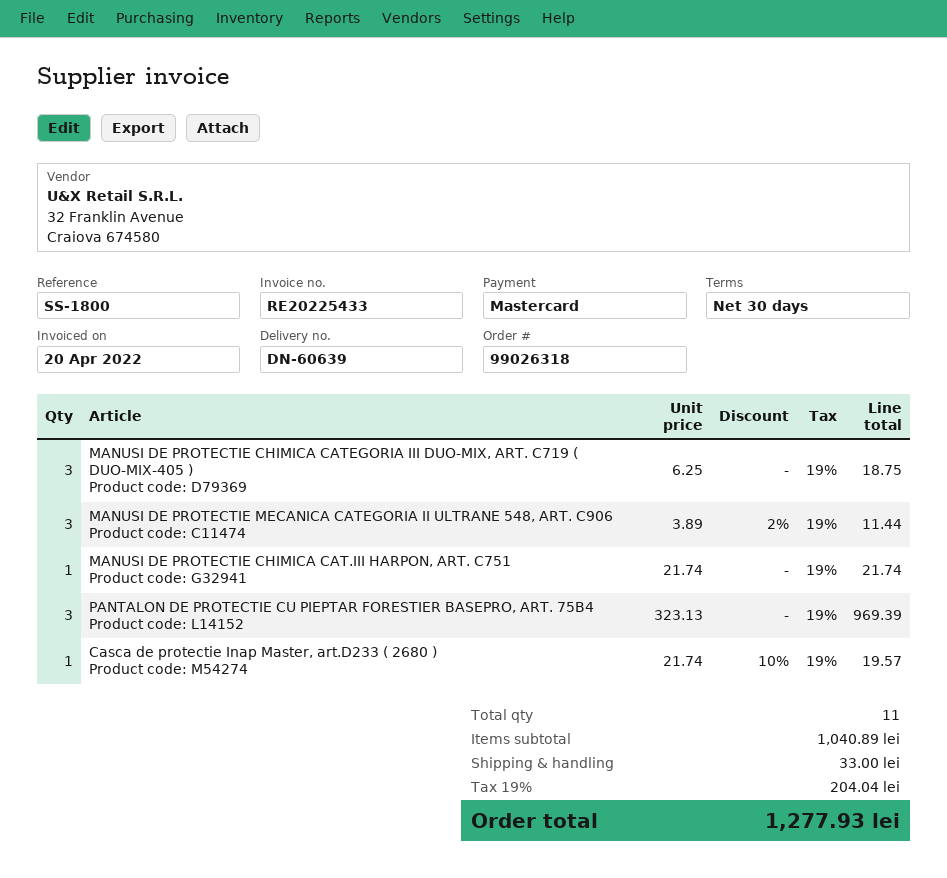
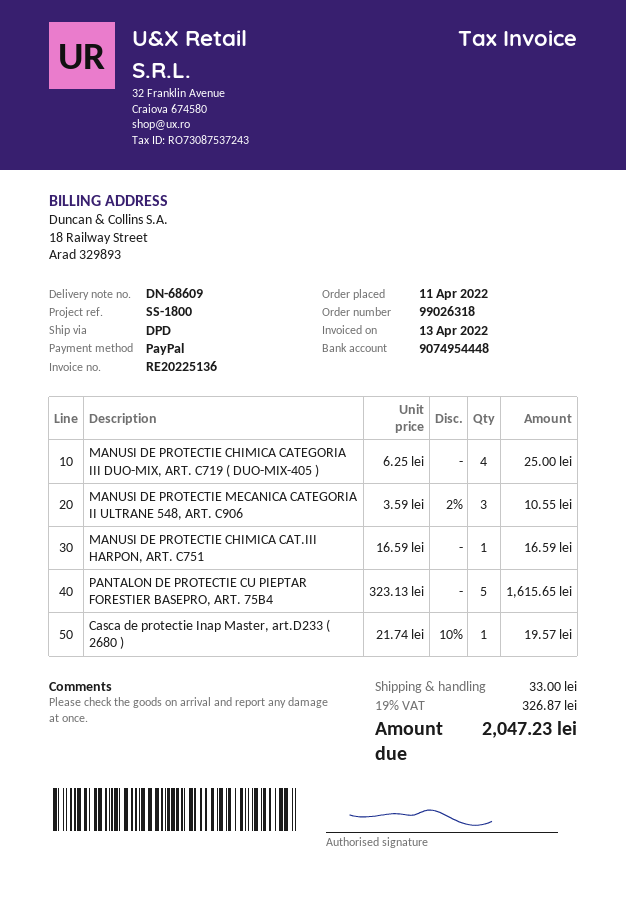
delivery note number: DN-60639 -> DN-68609
invoice number: RE20225433 -> RE20225136
invoice date: 2022-04-20 -> 2022-04-13
payment method: Mastercard -> PayPal
MANUSI DE PROTECTIE CHIMICA CATEGORIA III DUO-MIX, ART. C719 ( DUO-MIX-405 ): 3 x 6.25 = 18.75 -> 4 x 6.25 = 25.00
MANUSI DE PROTECTIE MECANICA CATEGORIA II ULTRANE 548, ART. C906: 3 x 3.89 - 2% = 11.44 -> 3 x 3.59 - 2% = 10.55
MANUSI DE PROTECTIE CHIMICA CAT.III HARPON, ART. C751: 1 x 21.74 = 21.74 -> 1 x 16.59 = 16.59
PANTALON DE PROTECTIE CU PIEPTAR FORESTIER BASEPRO, ART. 75B4: 3 x 323.13 = 969.39 -> 5 x 323.13 = 1615.65
tax: 19% = 204.04 -> 19% = 326.87
total: 1277.93 -> 2047.23

